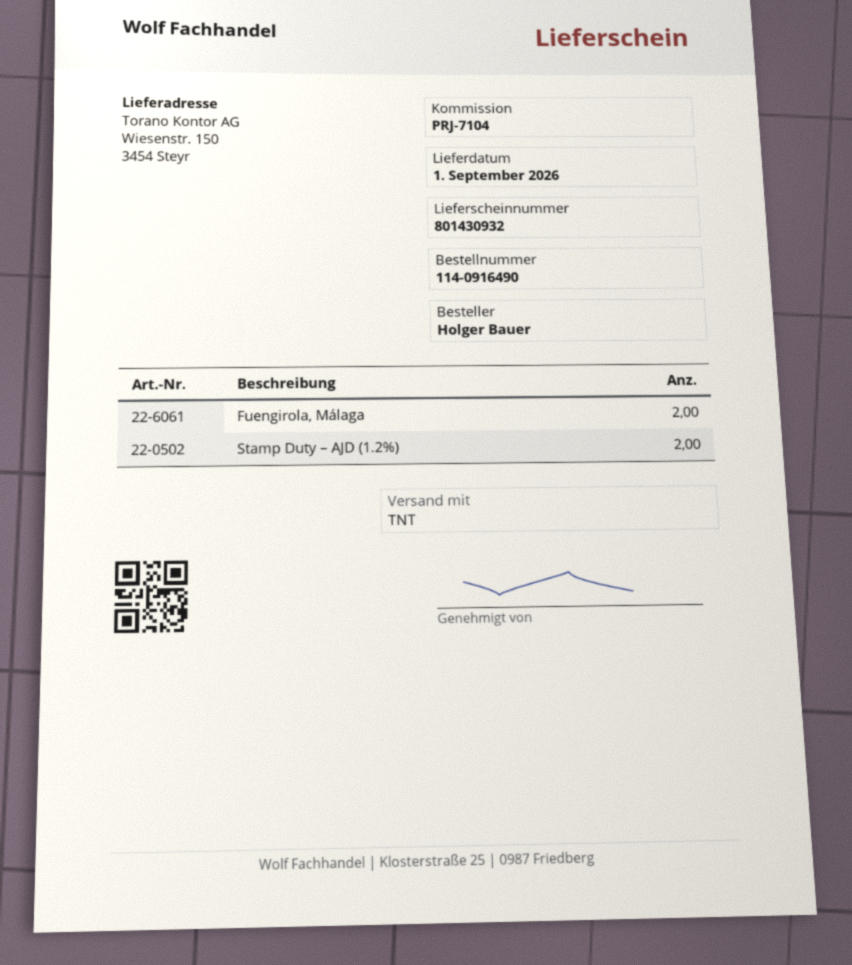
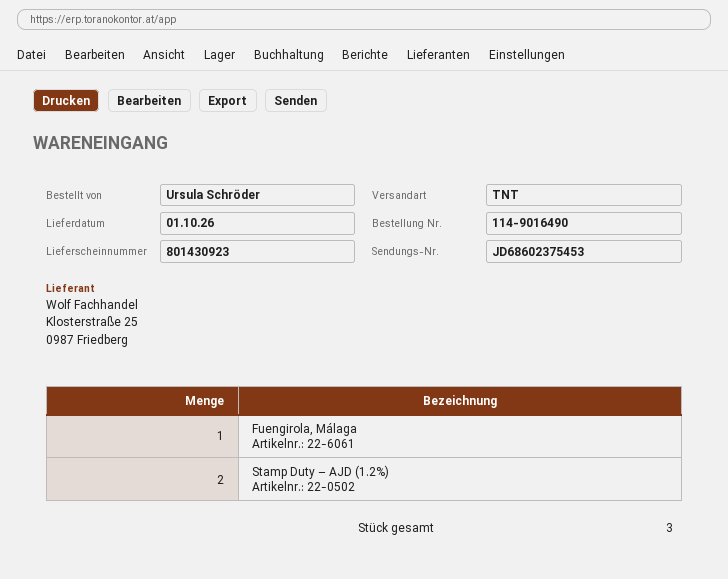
order number: 114-0916490 -> 114-9016490
delivery note number: 801430932 -> 801430923
delivery date: 2026-09-01 -> 2026-10-01
ordered by: Holger Bauer -> Ursula Schröder
Fuengirola, Málaga: 2 -> 1

